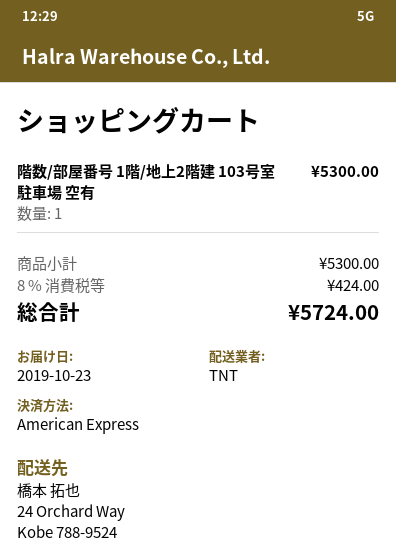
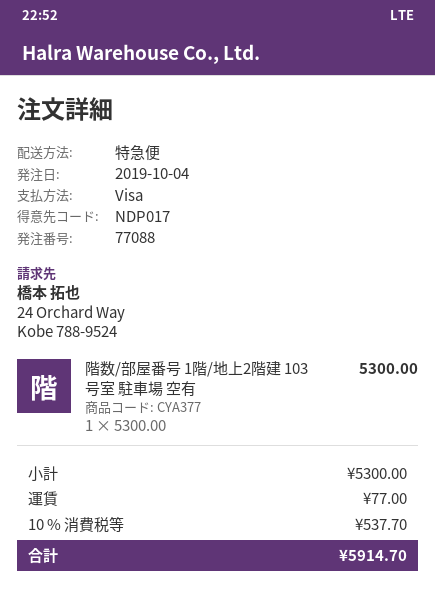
payment method: American Express -> Visa
shipping method: TNT -> express
shipping: none -> 77.00
tax: 8% = 424.00 -> 10% = 537.70
total: 5724.00 -> 5914.70

